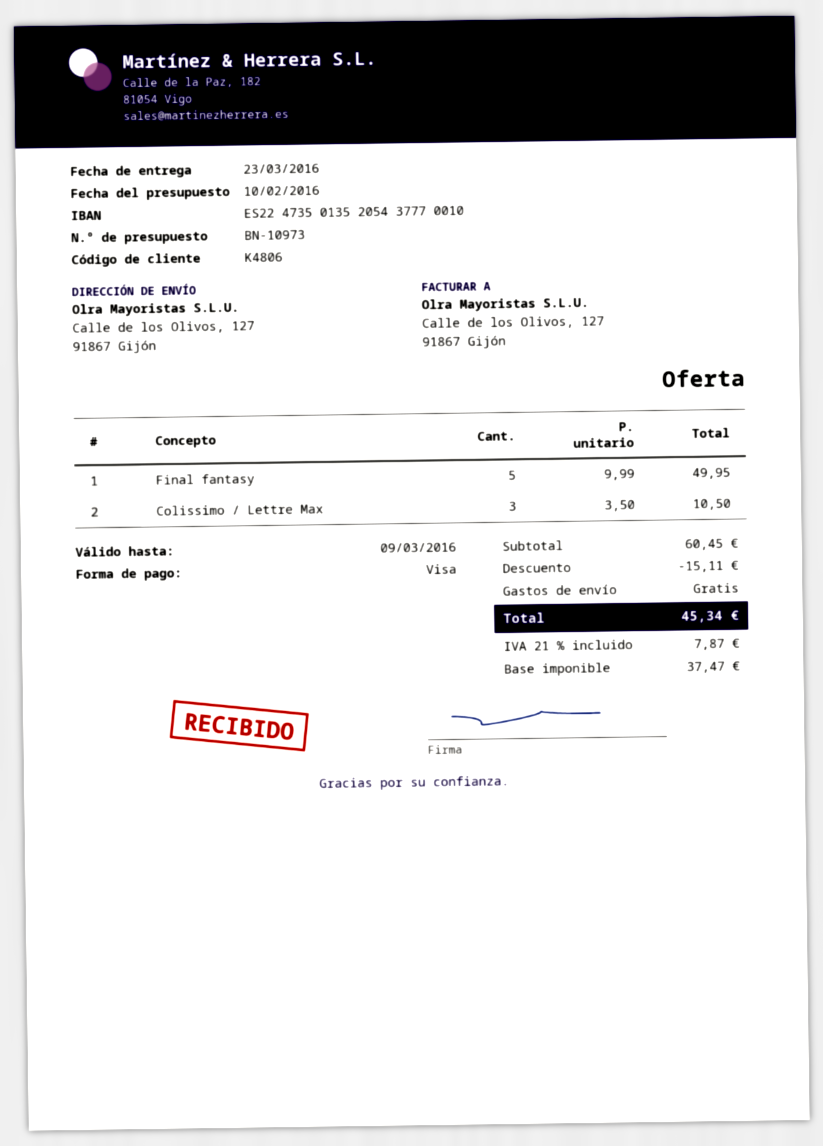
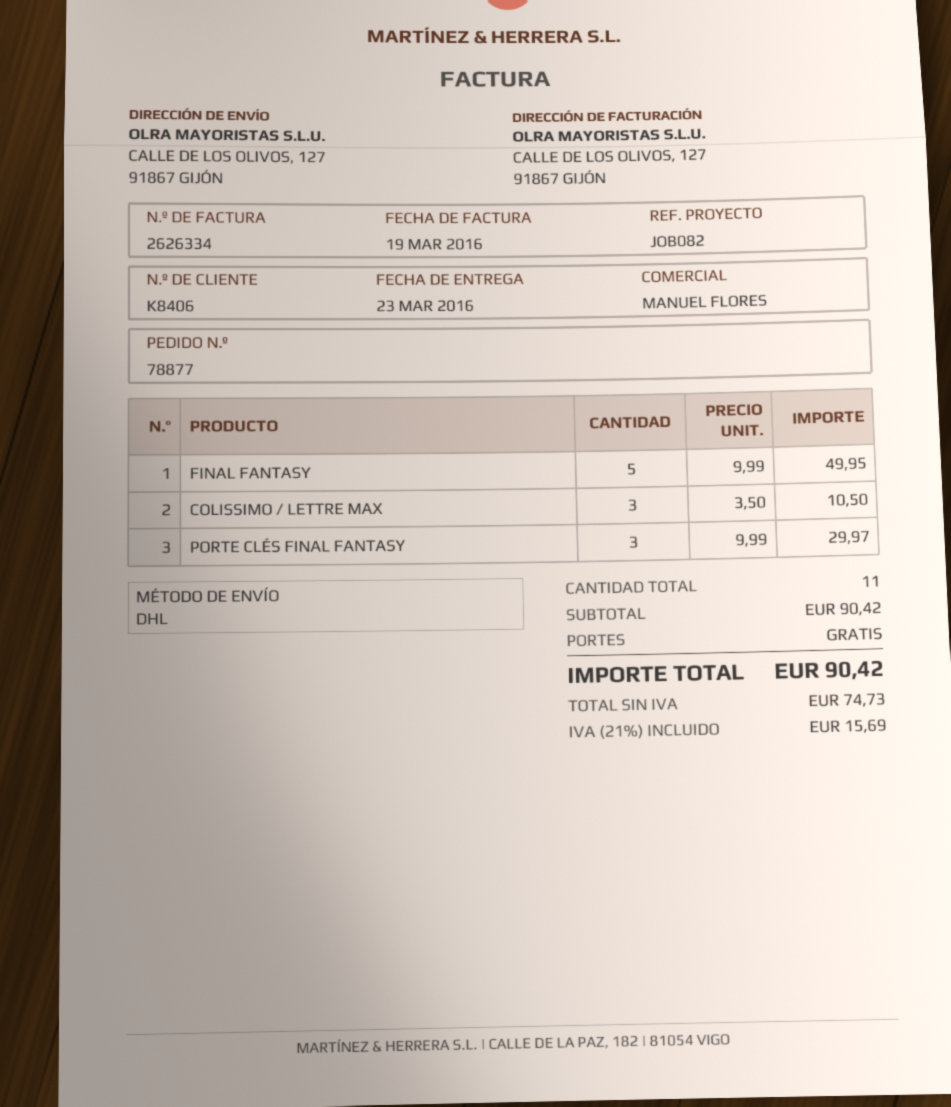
customer number: K4806 -> K8406
PORTE CLÉS FINAL FANTASY: none -> 3 x 9.99 = 29.97
subtotal: 60.45 -> 90.42
discount: 15.11 -> none
net: 37.47 -> 74.73
tax: 21% = 7.87 -> 21% = 15.69
total: 45.34 -> 90.42

